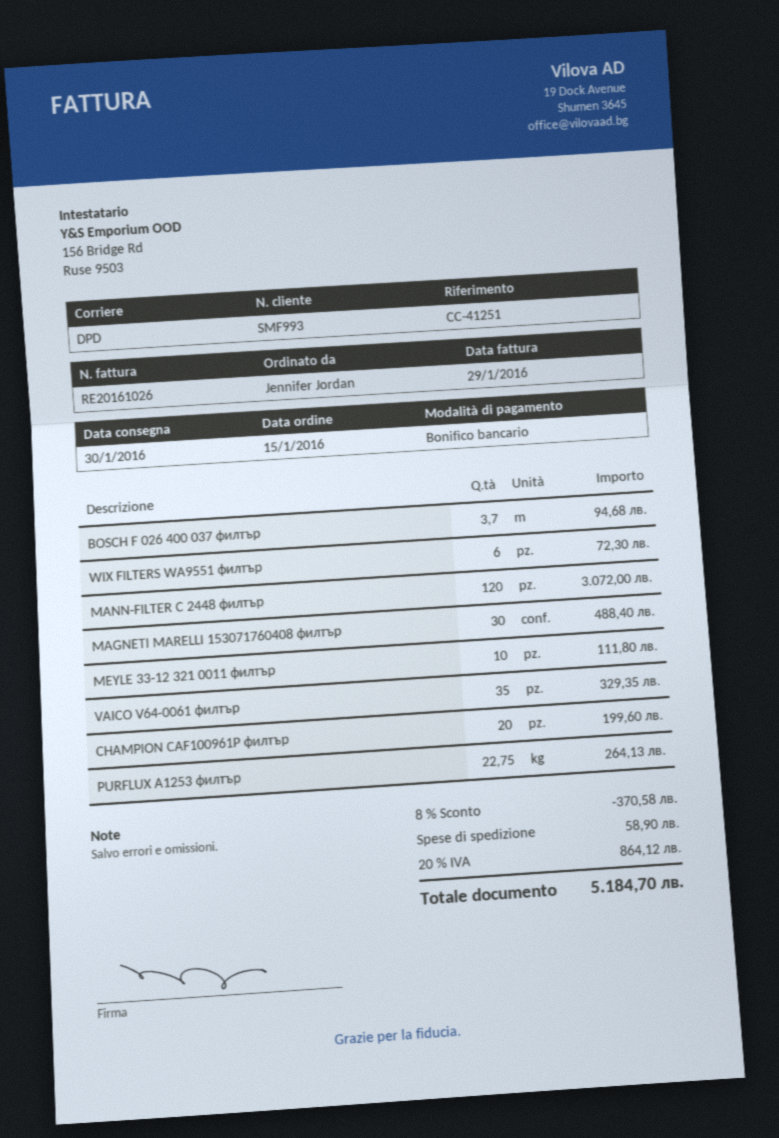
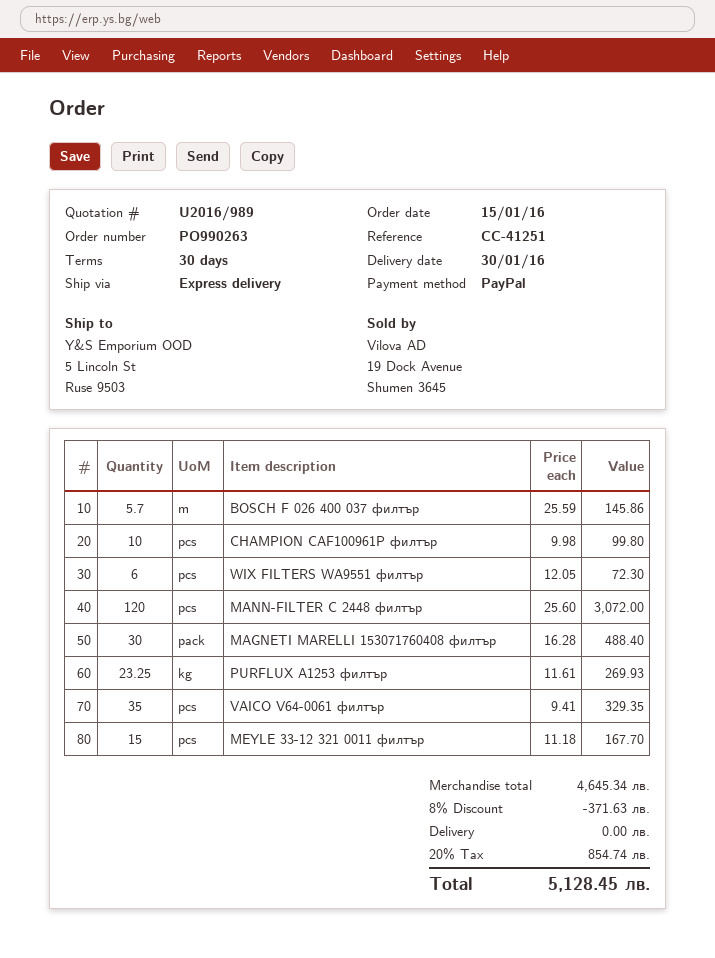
payment method: bank transfer -> PayPal
shipping method: DPD -> express
BOSCH F 026 400 037 филтър: 3.7 for 94.68 -> 5.7 for 145.86
MEYLE 33-12 321 0011 филтър: 10 for 111.80 -> 15 for 167.70
CHAMPION CAF100961P филтър: 20 for 199.60 -> 10 for 99.80
PURFLUX A1253 филтър: 22.75 for 264.13 -> 23.25 for 269.93
discount: 8% = 370.58 -> 8% = 371.63
shipping: 58.90 -> 0.00
tax: 20% = 864.12 -> 20% = 854.74
total: 5184.70 -> 5128.45

